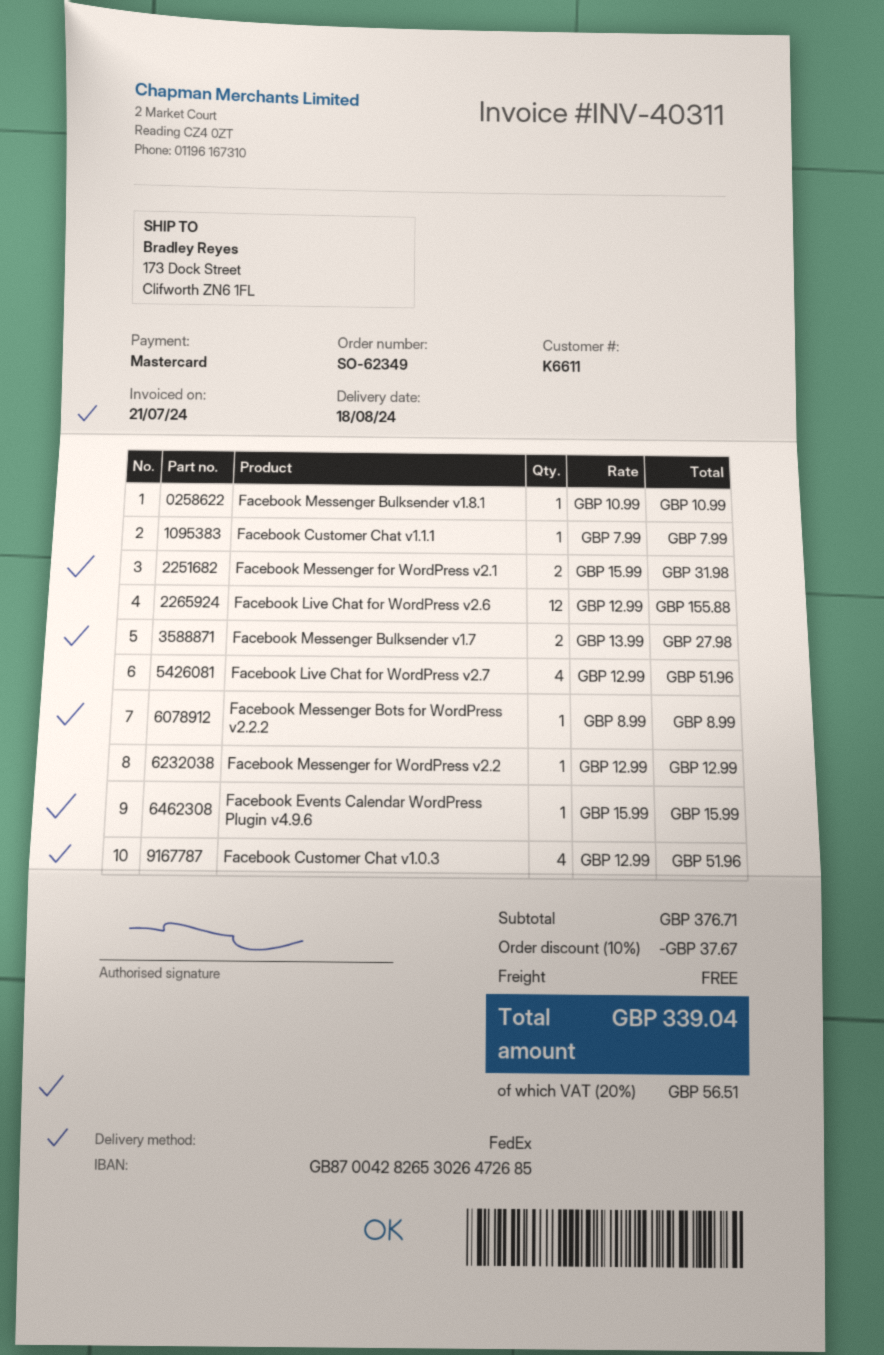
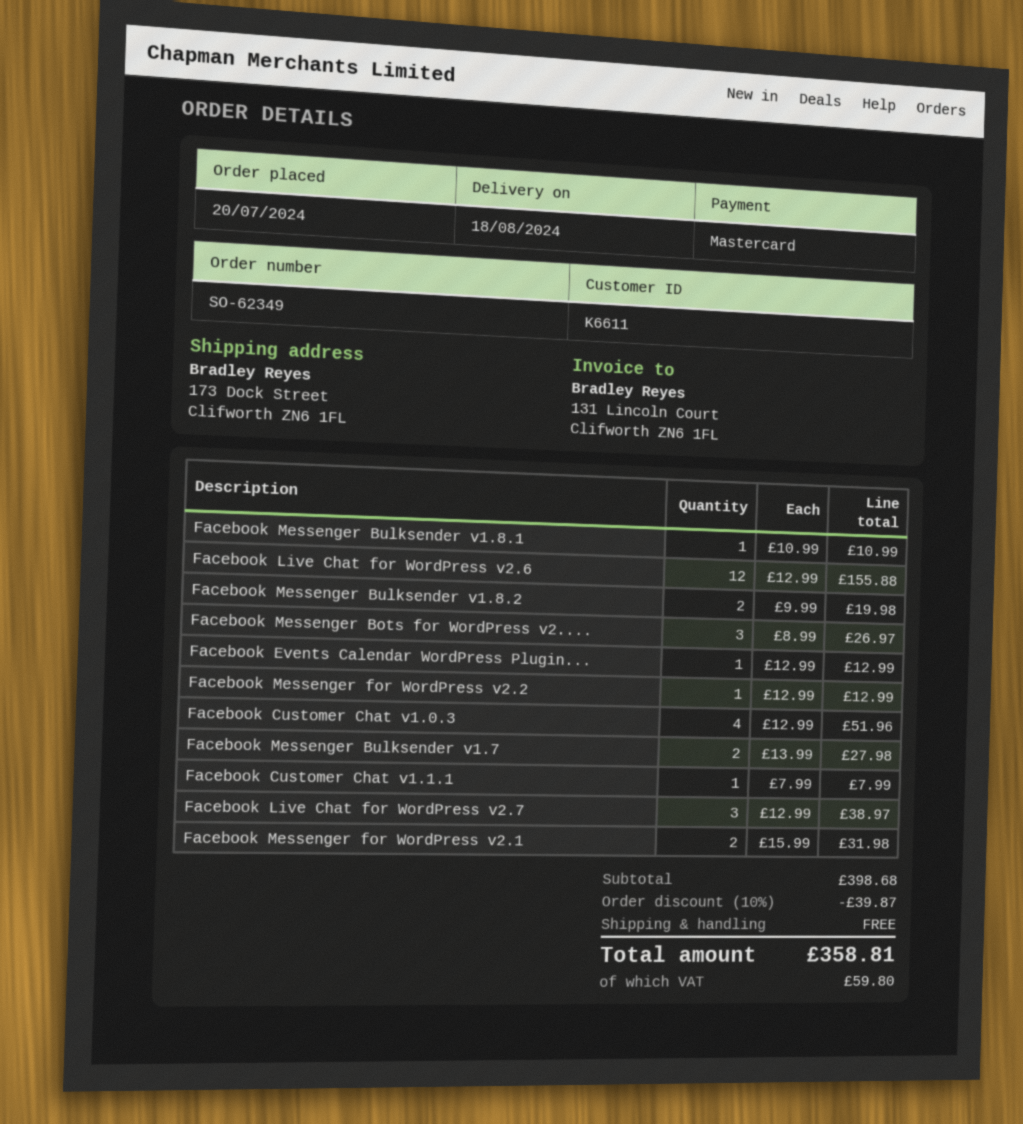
Facebook Live Chat for WordPress v2.7: 4 x 12.99 = 51.96 -> 3 x 12.99 = 38.97
Facebook Messenger Bots for WordPress v2.2.2: 1 x 8.99 = 8.99 -> 3 x 8.99 = 26.97
Facebook Events Calendar WordPress Plugin v4.9.6: 1 x 15.99 = 15.99 -> 1 x 12.99 = 12.99
Facebook Messenger Bulksender v1.8.2: none -> 2 x 9.99 = 19.98
subtotal: 376.71 -> 398.68
discount: 10% = 37.67 -> 10% = 39.87
tax: 56.51 -> 59.80
total: 339.04 -> 358.81

